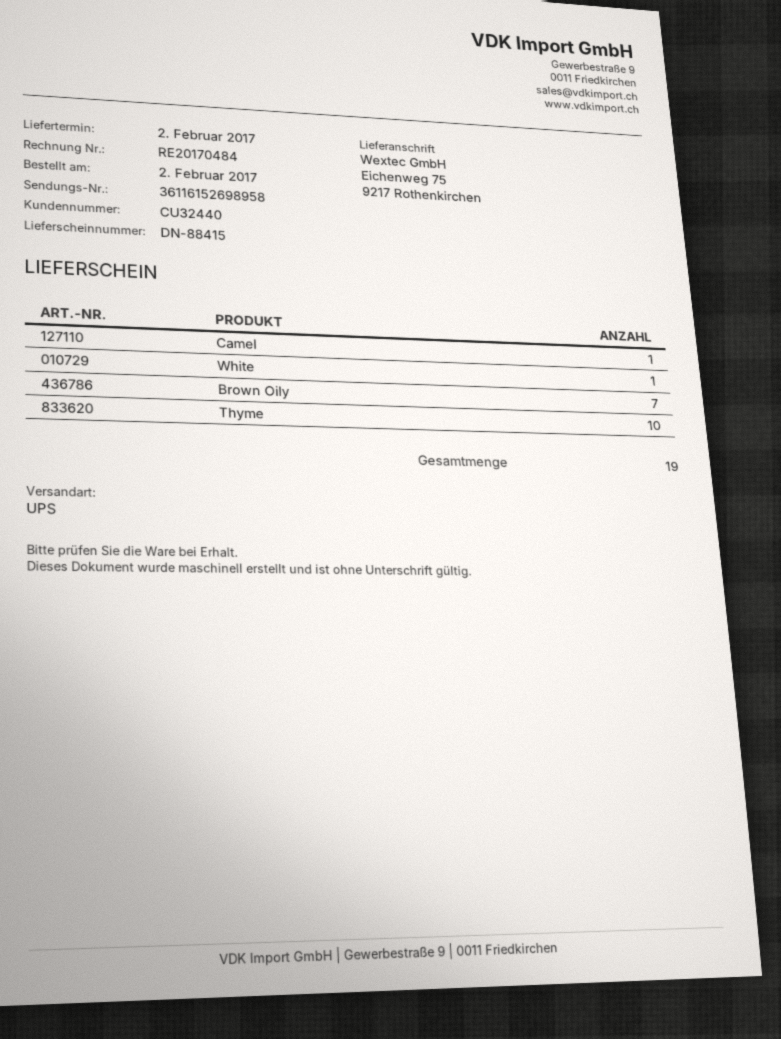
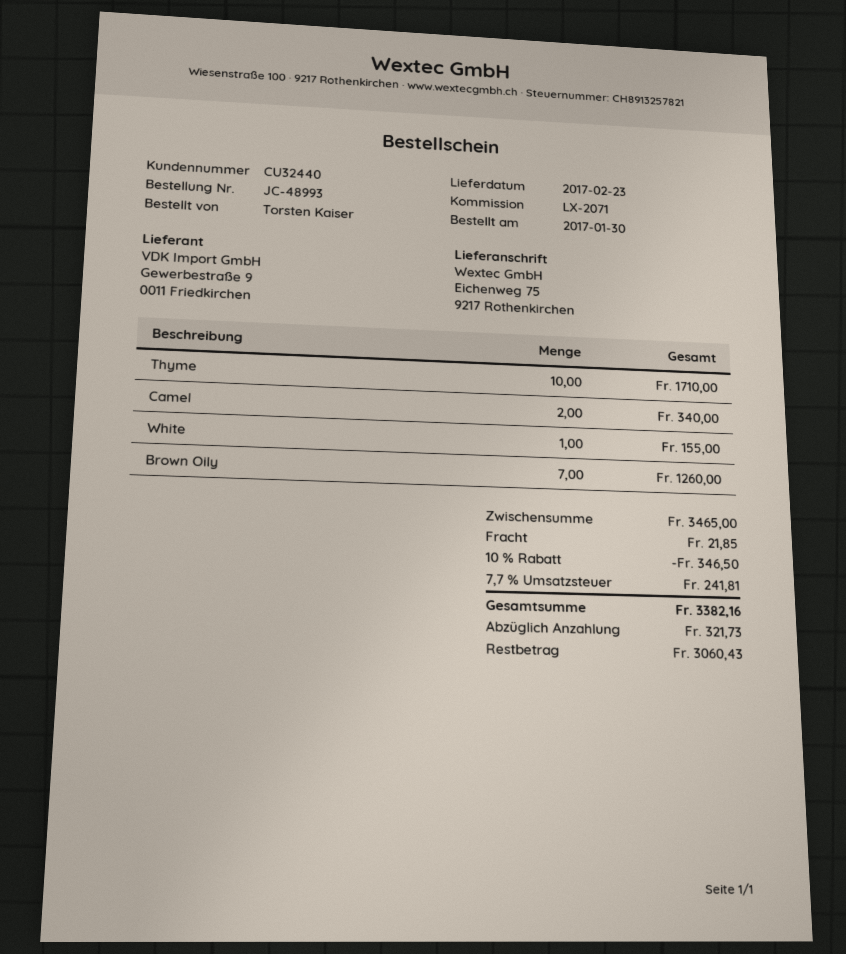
order date: 2017-02-02 -> 2017-01-30
delivery date: 2017-02-02 -> 2017-02-23
Camel: 1 -> 2

